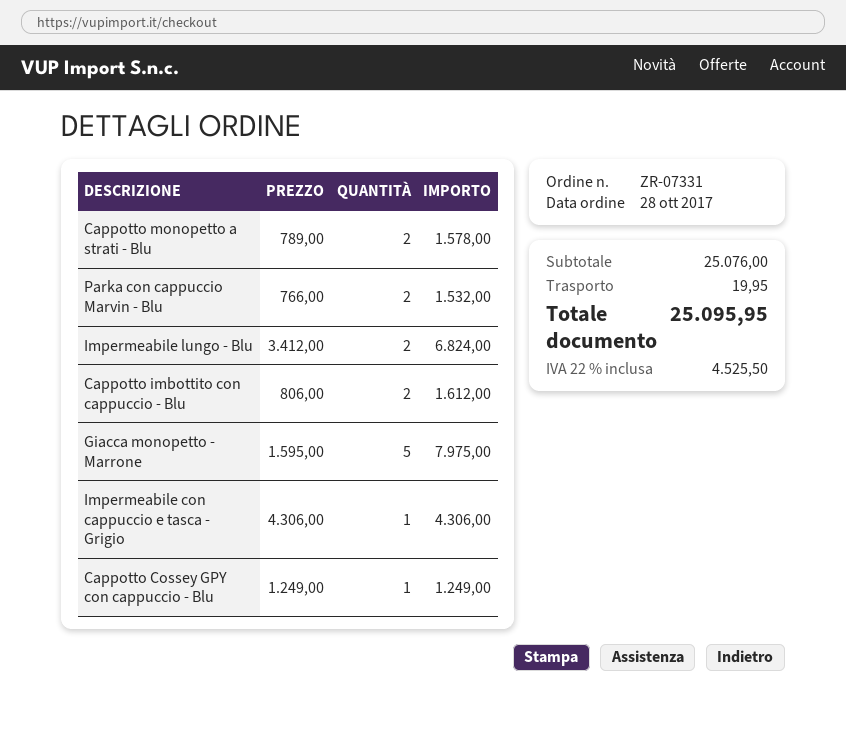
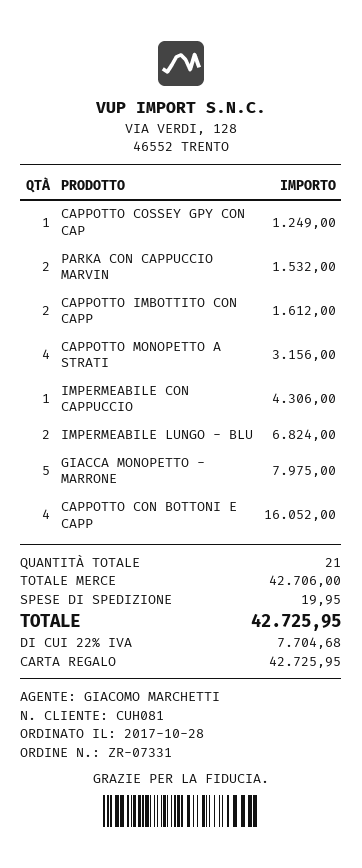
Cappotto monopetto a strati - Blu: 2 for 1578.00 -> 4 for 3156.00
CAPPOTTO CON BOTTONI E CAPP: none -> 4 for 16052.00
subtotal: 25076.00 -> 42706.00
tax: 22% = 4525.50 -> 22% = 7704.68
total: 25095.95 -> 42725.95

